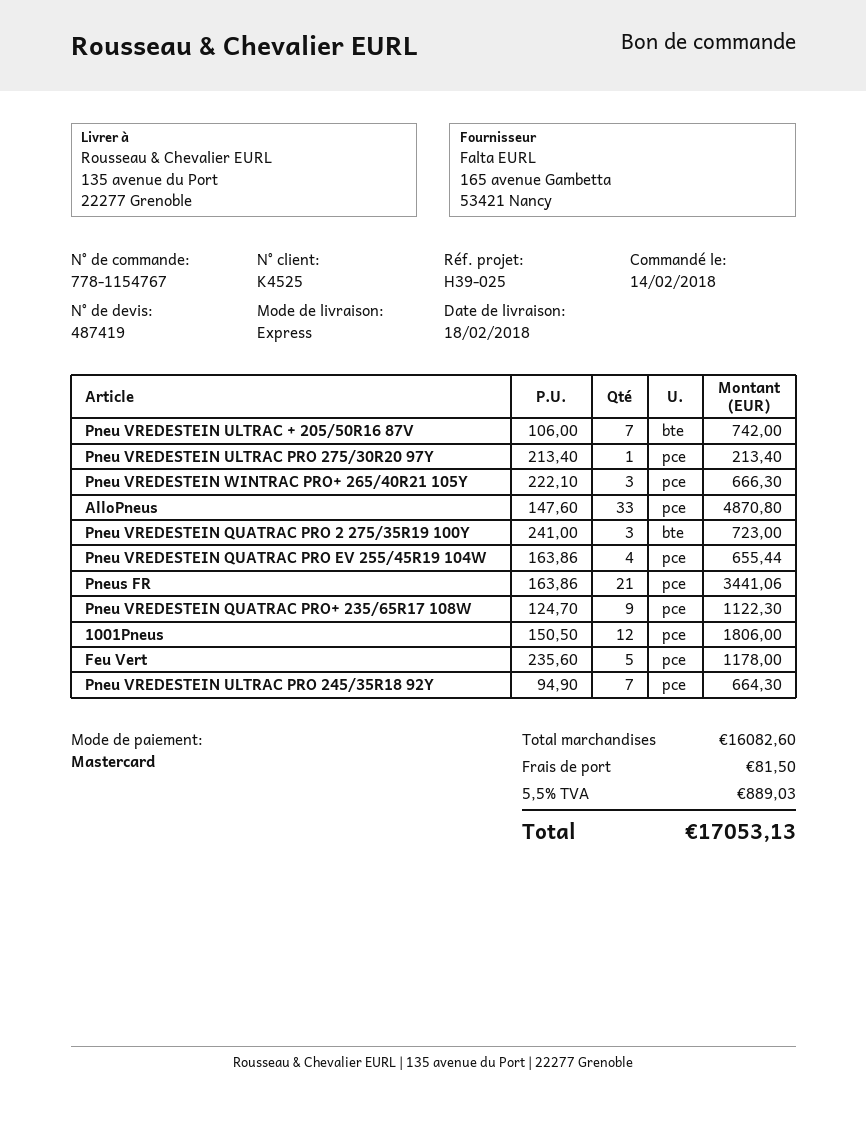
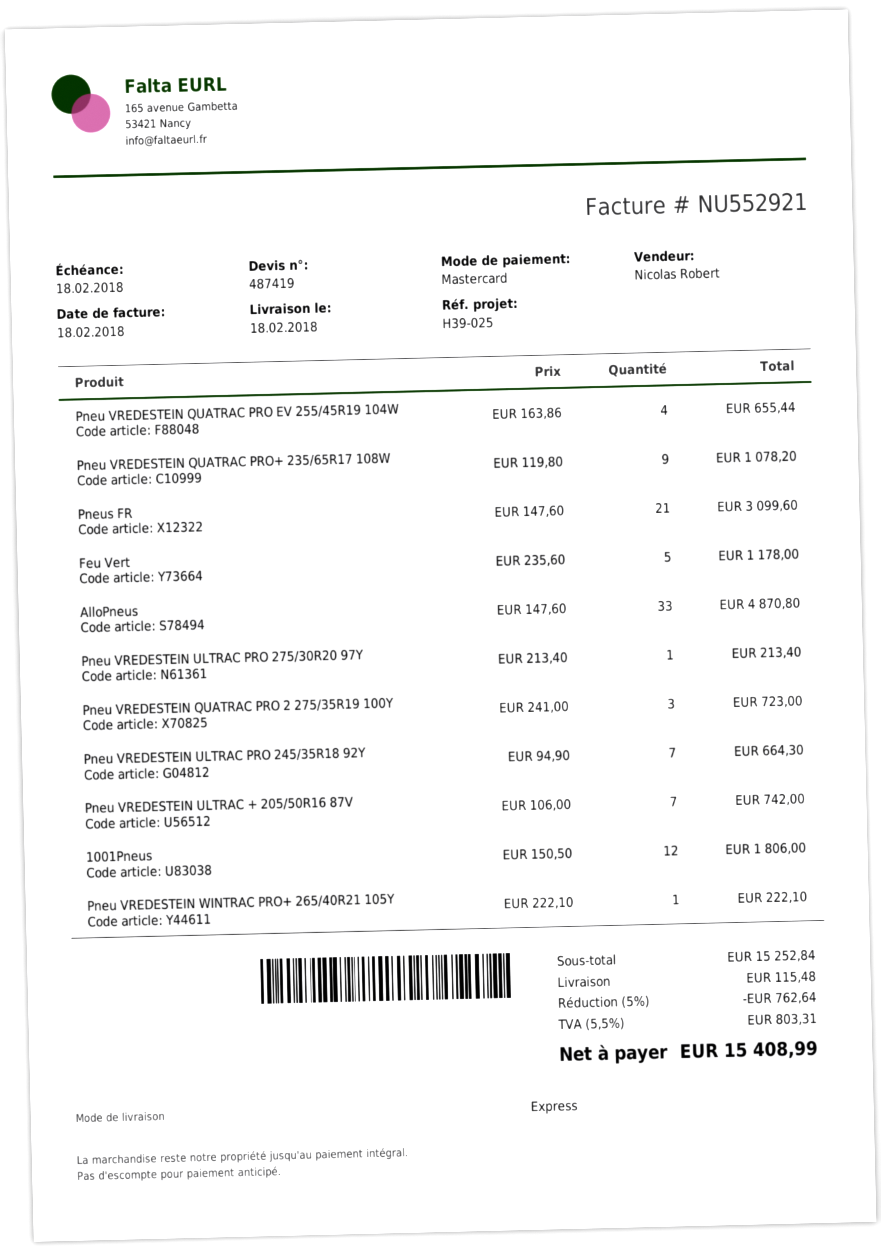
Pneu VREDESTEIN WINTRAC PRO+ 265/40R21 105Y: 3 x 222.10 = 666.30 -> 1 x 222.10 = 222.10
Pneus FR: 21 x 163.86 = 3441.06 -> 21 x 147.60 = 3099.60
Pneu VREDESTEIN QUATRAC PRO+ 235/65R17 108W: 9 x 124.70 = 1122.30 -> 9 x 119.80 = 1078.20
subtotal: 16082.60 -> 15252.84
discount: none -> 5% = 762.64
shipping: 81.50 -> 115.48
tax: 5.5% = 889.03 -> 5.5% = 803.31
total: 17053.13 -> 15408.99

